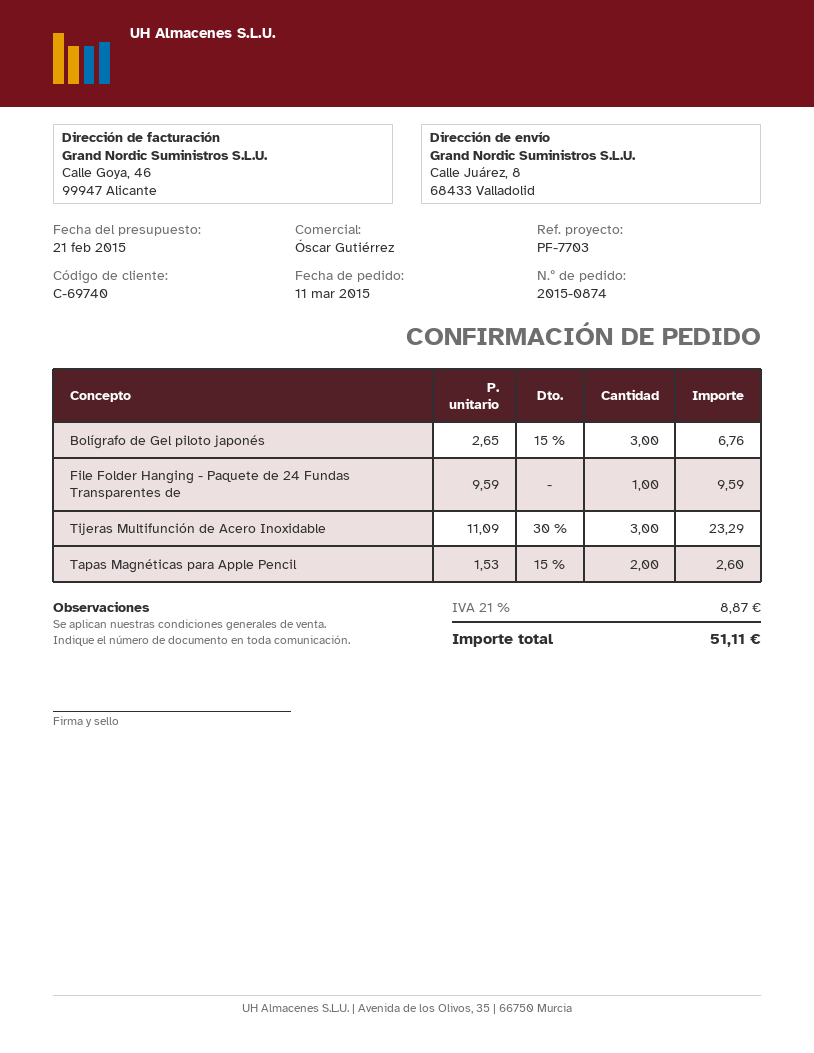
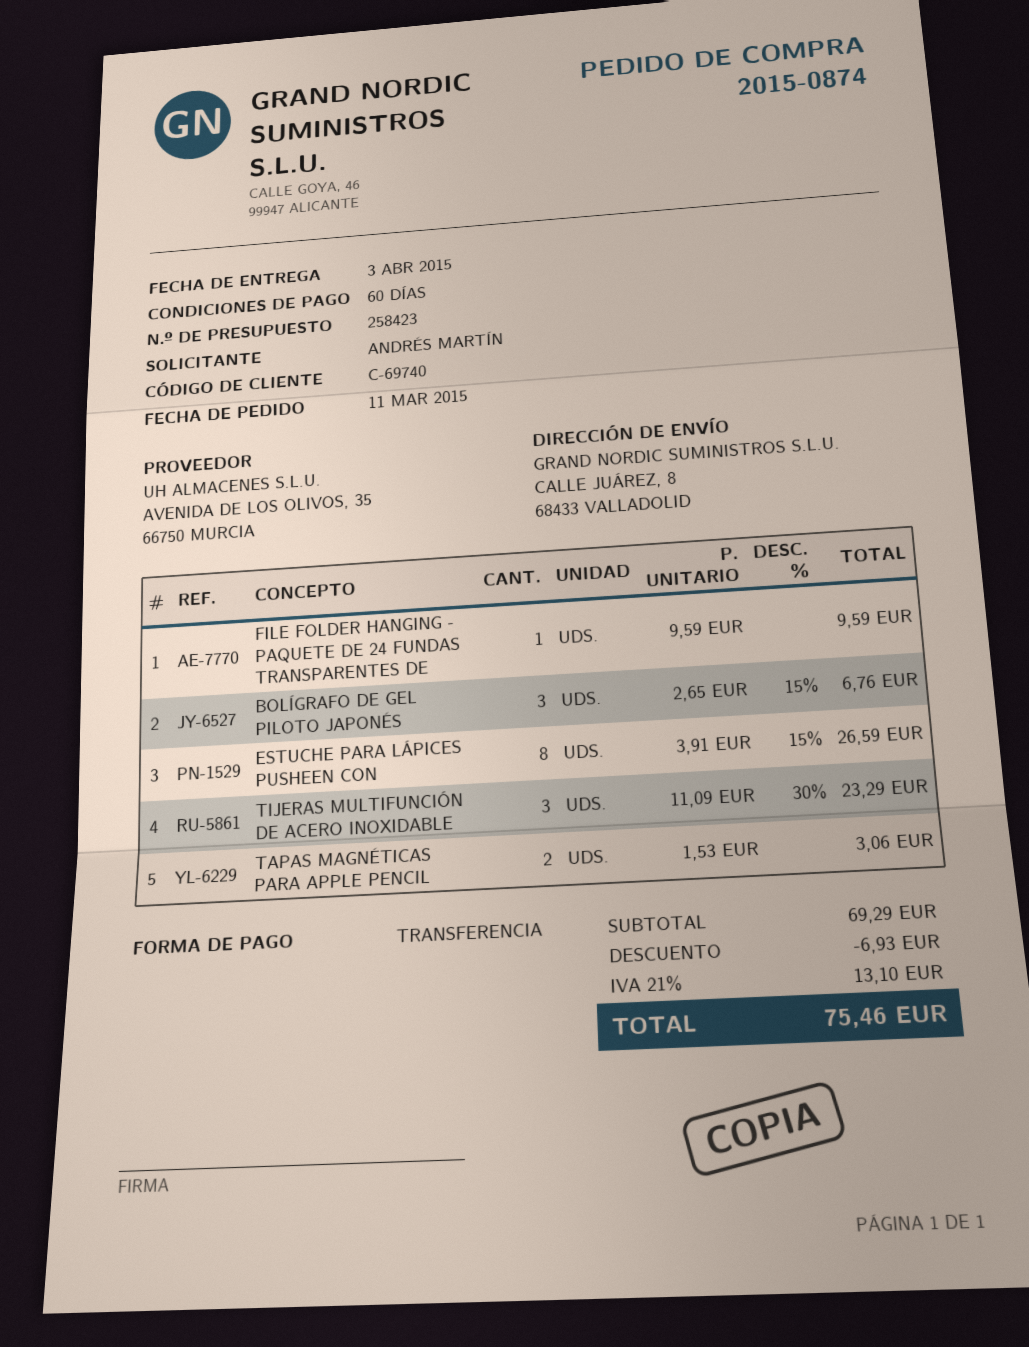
Tapas Magnéticas para Apple Pencil: 2 x 1.53 - 15% = 2.60 -> 2 x 1.53 = 3.06
ESTUCHE PARA LÁPICES PUSHEEN CON: none -> 8 x 3.91 - 15% = 26.59
discount: none -> 6.93
tax: 21% = 8.87 -> 21% = 13.10
total: 51.11 -> 75.46

